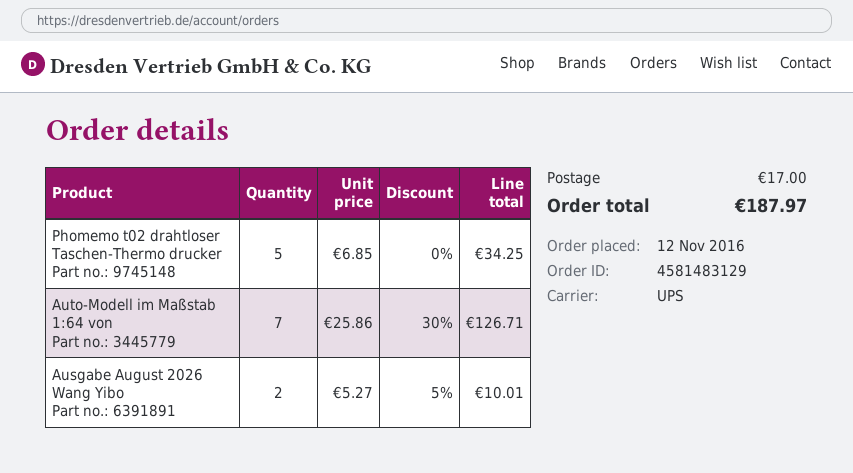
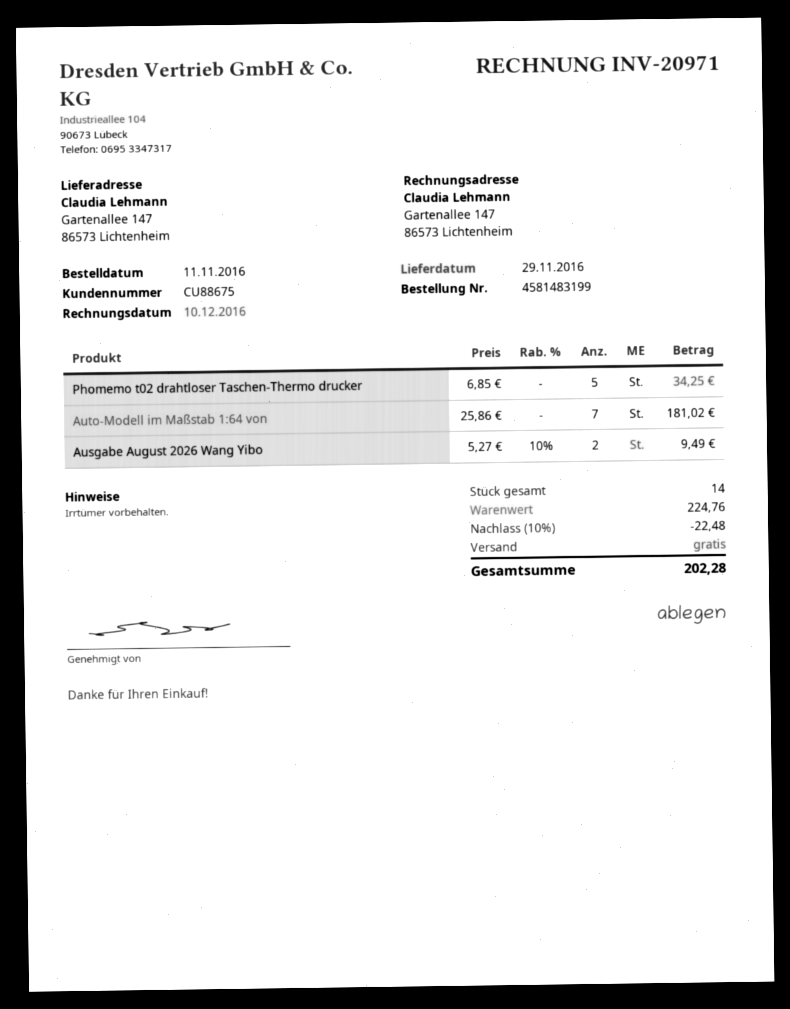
order number: 4581483129 -> 4581483199
order date: 2016-11-12 -> 2016-11-11
Auto-Modell im Maßstab 1:64 von: 7 x 25.86 - 30% = 126.71 -> 7 x 25.86 = 181.02
Ausgabe August 2026 Wang Yibo: 2 x 5.27 - 5% = 10.01 -> 2 x 5.27 - 10% = 9.49
discount: none -> 10% = 22.48
shipping: 17.00 -> 0.00
total: 187.97 -> 202.28

